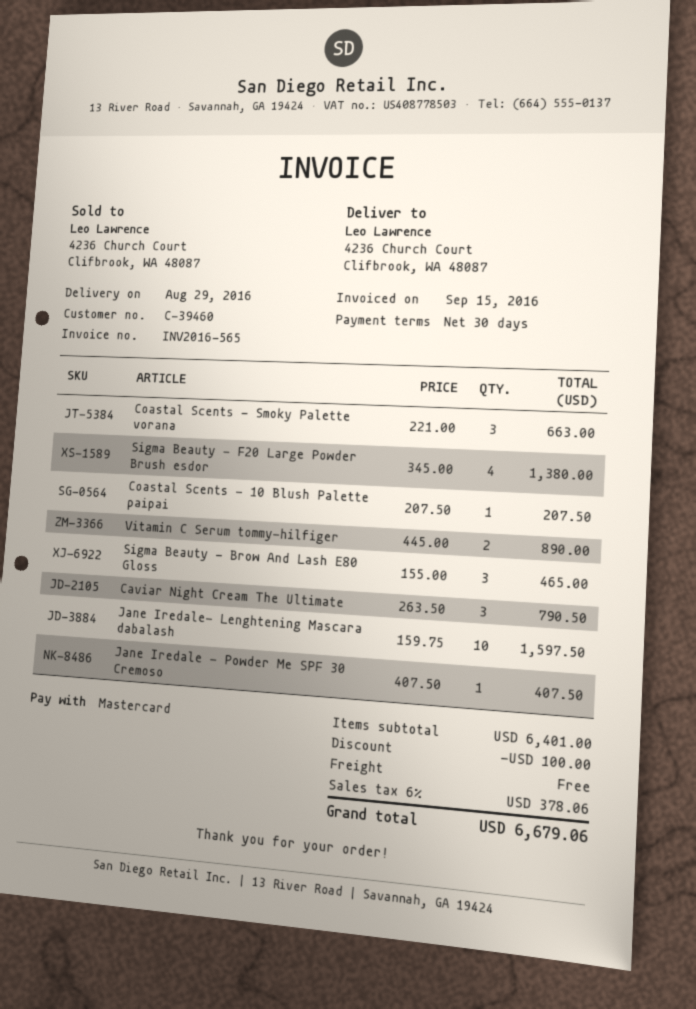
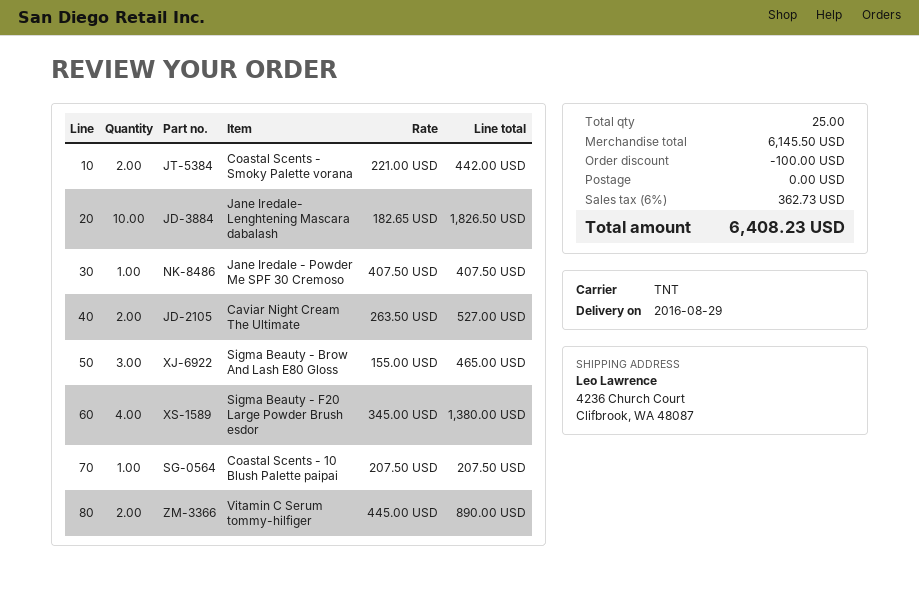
Coastal Scents - Smoky Palette vorana: 3 x 221.00 = 663.00 -> 2 x 221.00 = 442.00
Caviar Night Cream The Ultimate: 3 x 263.50 = 790.50 -> 2 x 263.50 = 527.00
Jane Iredale- Lenghtening Mascara dabalash: 10 x 159.75 = 1597.50 -> 10 x 182.65 = 1826.50
subtotal: 6401.00 -> 6145.50
tax: 6% = 378.06 -> 6% = 362.73
total: 6679.06 -> 6408.23

